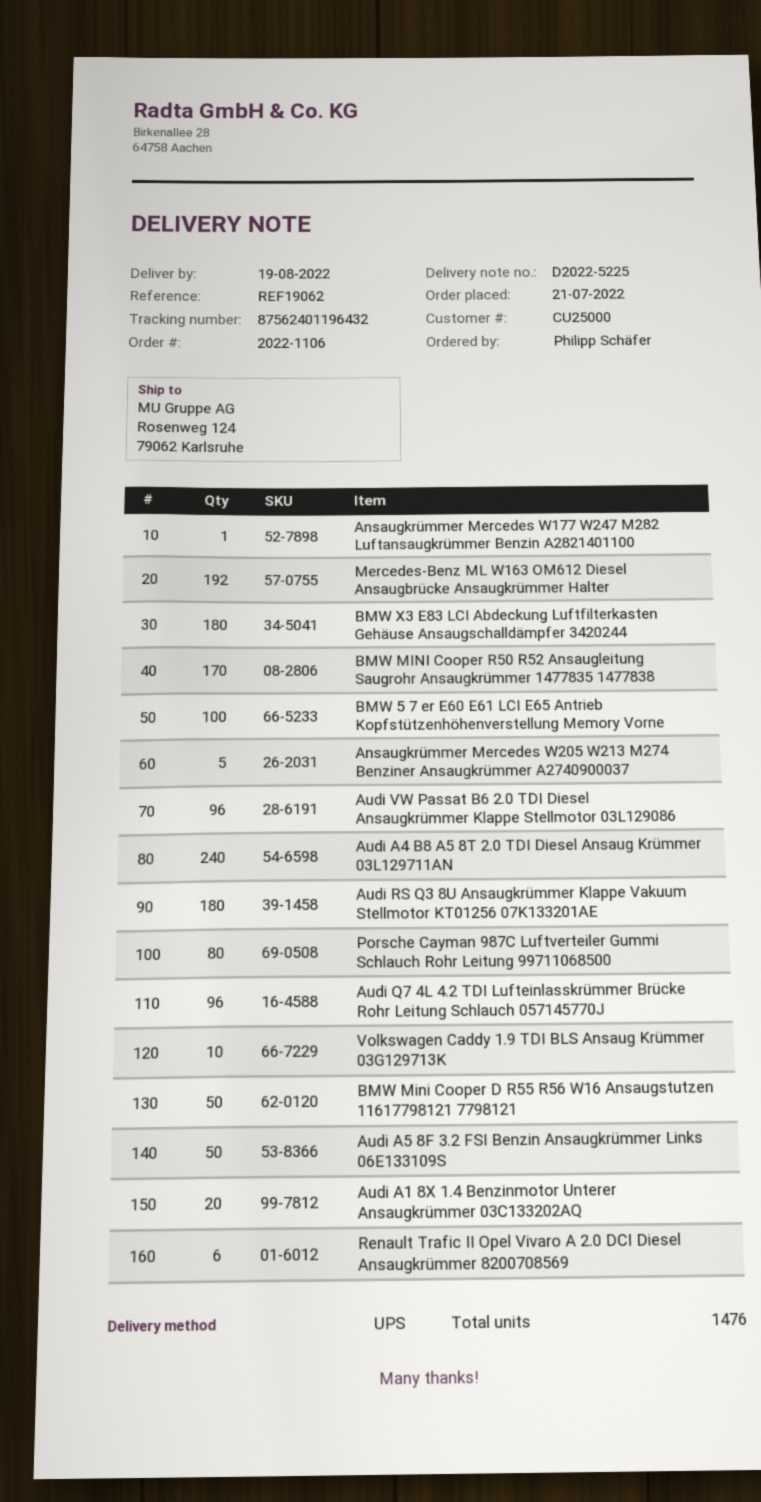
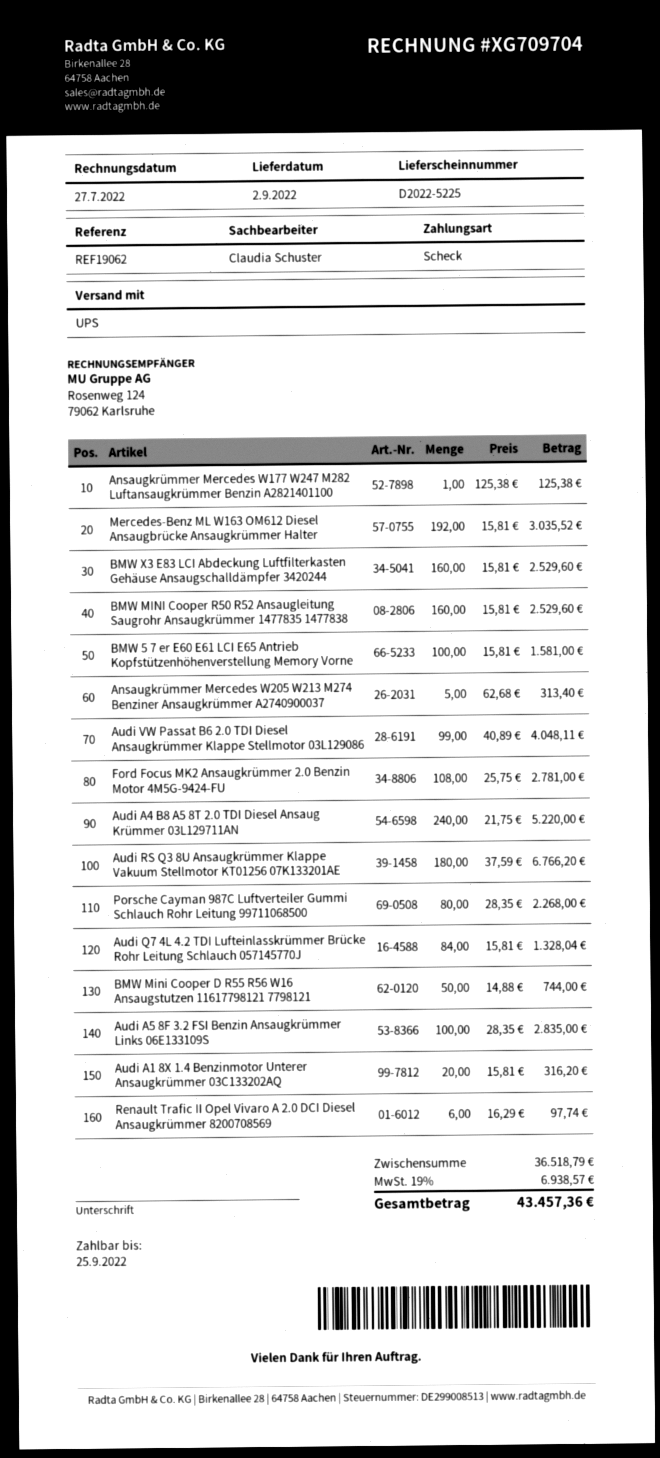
delivery date: 2022-08-19 -> 2022-09-02
BMW X3 E83 LCI Abdeckung Luftfilterkasten Gehäuse Ansaugschalldämpfer 3420244: 180 -> 160
BMW MINI Cooper R50 R52 Ansaugleitung Saugrohr Ansaugkrümmer 1477835 1477838: 170 -> 160
Audi VW Passat B6 2.0 TDI Diesel Ansaugkrümmer Klappe Stellmotor 03L129086: 96 -> 99
Audi Q7 4L 4.2 TDI Lufteinlasskrümmer Brücke Rohr Leitung Schlauch 057145770J: 96 -> 84
Volkswagen Caddy 1.9 TDI BLS Ansaug Krümmer 03G129713K: 10 -> none
Audi A5 8F 3.2 FSI Benzin Ansaugkrümmer Links 06E133109S: 50 -> 100
Ford Focus MK2 Ansaugkrümmer 2.0 Benzin Motor 4M5G-9424-FU: none -> 108

